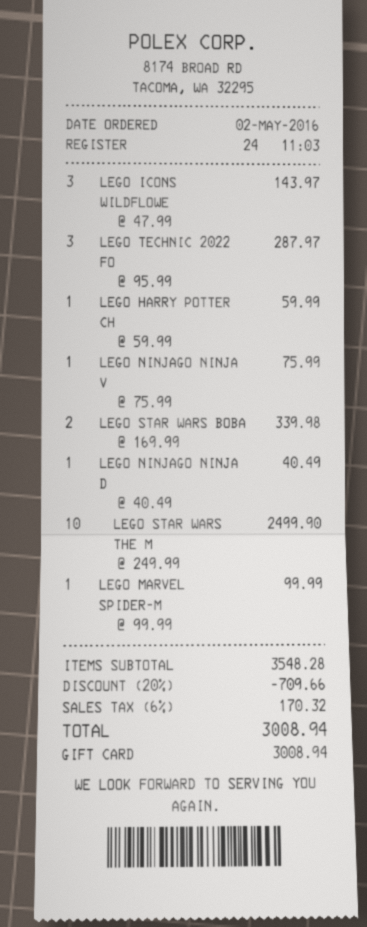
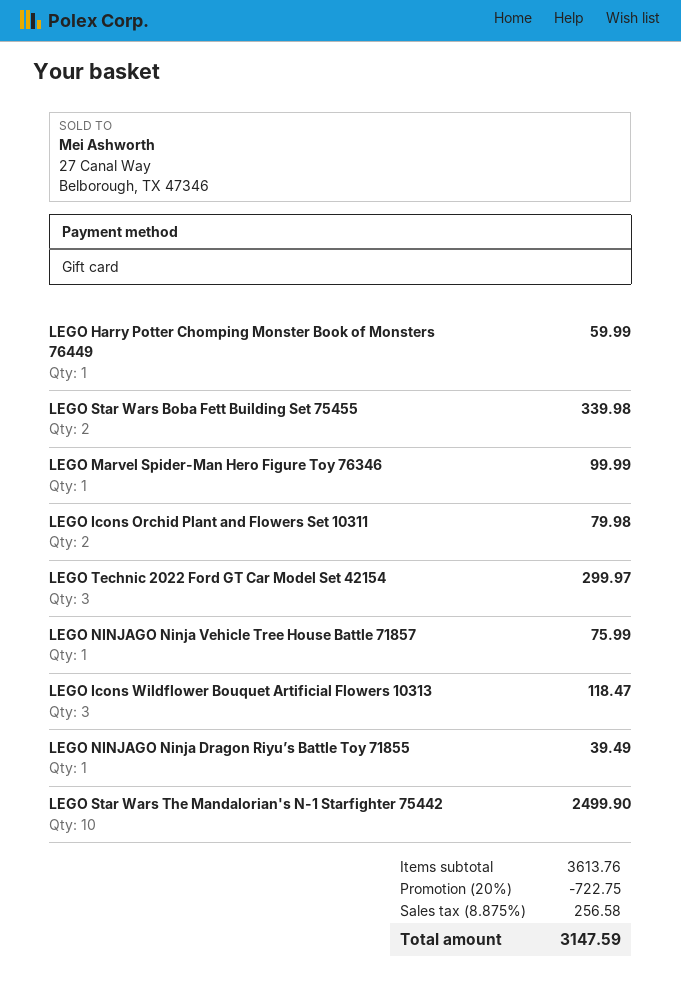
LEGO ICONS WILDFLOWE: 3 for 143.97 -> 3 for 118.47
LEGO TECHNIC 2022 FO: 3 for 287.97 -> 3 for 299.97
LEGO NINJAGO NINJA D: 1 for 40.49 -> 1 for 39.49
LEGO Icons Orchid Plant and Flowers Set 10311: none -> 2 for 79.98
subtotal: 3548.28 -> 3613.76
discount: 20% = 709.66 -> 20% = 722.75
tax: 6% = 170.32 -> 8.875% = 256.58
total: 3008.94 -> 3147.59

